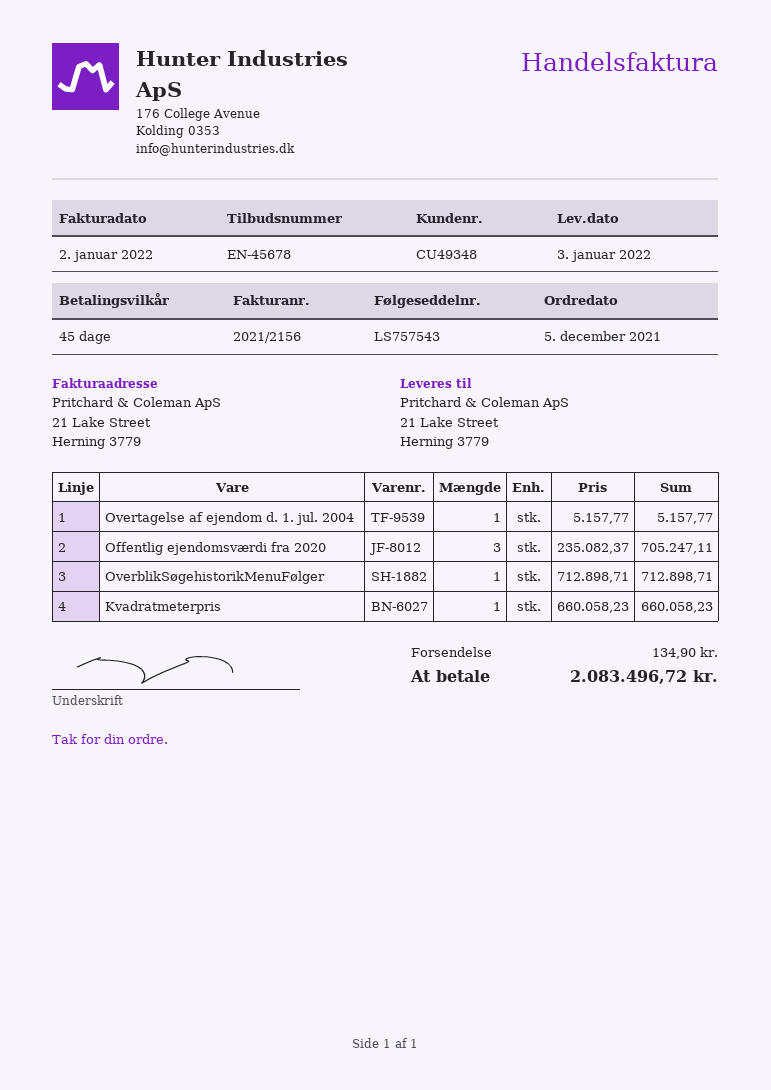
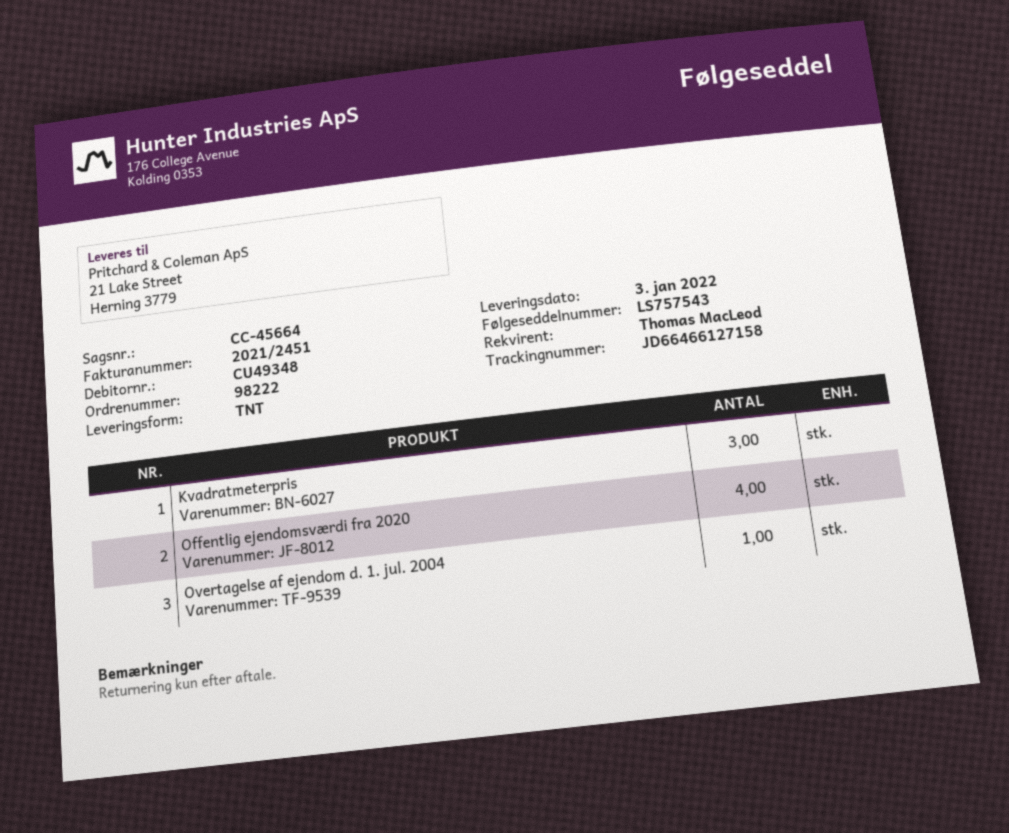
invoice number: 2021/2156 -> 2021/2451
Offentlig ejendomsværdi fra 2020: 3 -> 4
OverblikSøgehistorikMenuFølger: 1 -> none
Kvadratmeterpris: 1 -> 3

